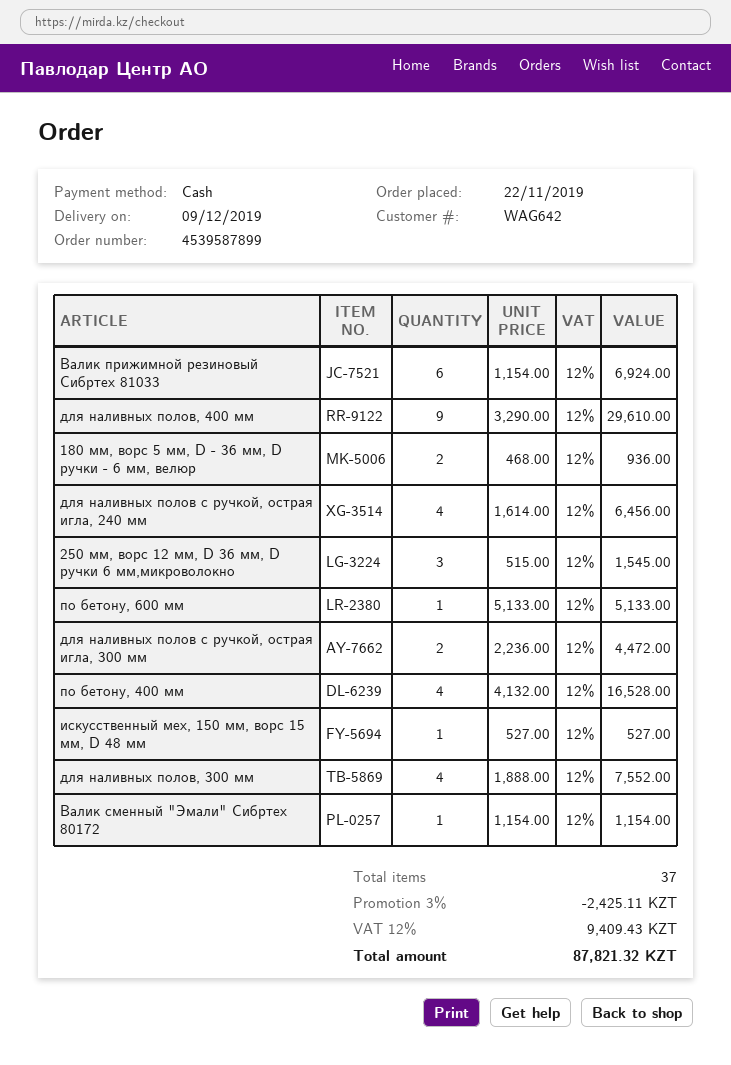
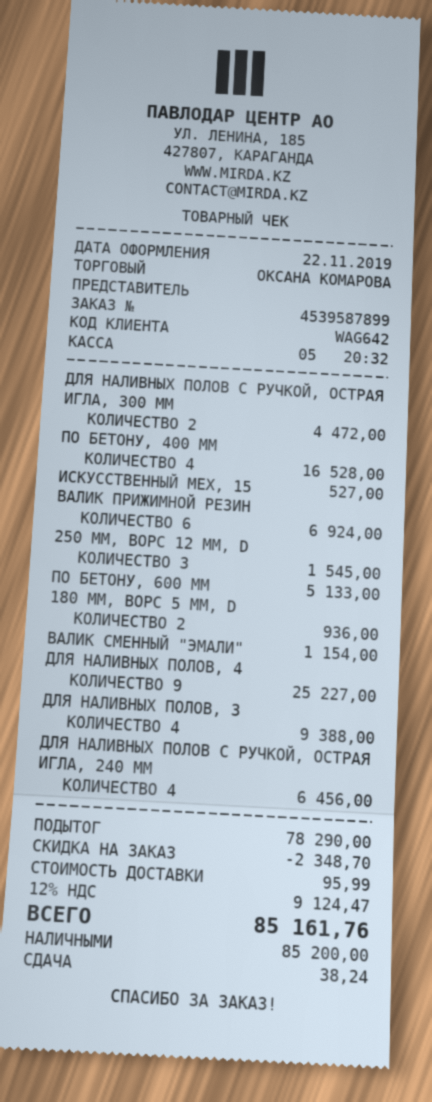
для наливных полов, 400 мм: 9 for 29610.00 -> 9 for 25227.00
для наливных полов, 300 мм: 4 for 7552.00 -> 4 for 9388.00
discount: 2425.11 -> 2348.70
shipping: none -> 95.99
tax: 12% = 9409.43 -> 12% = 9124.47
total: 87821.32 -> 85161.76

